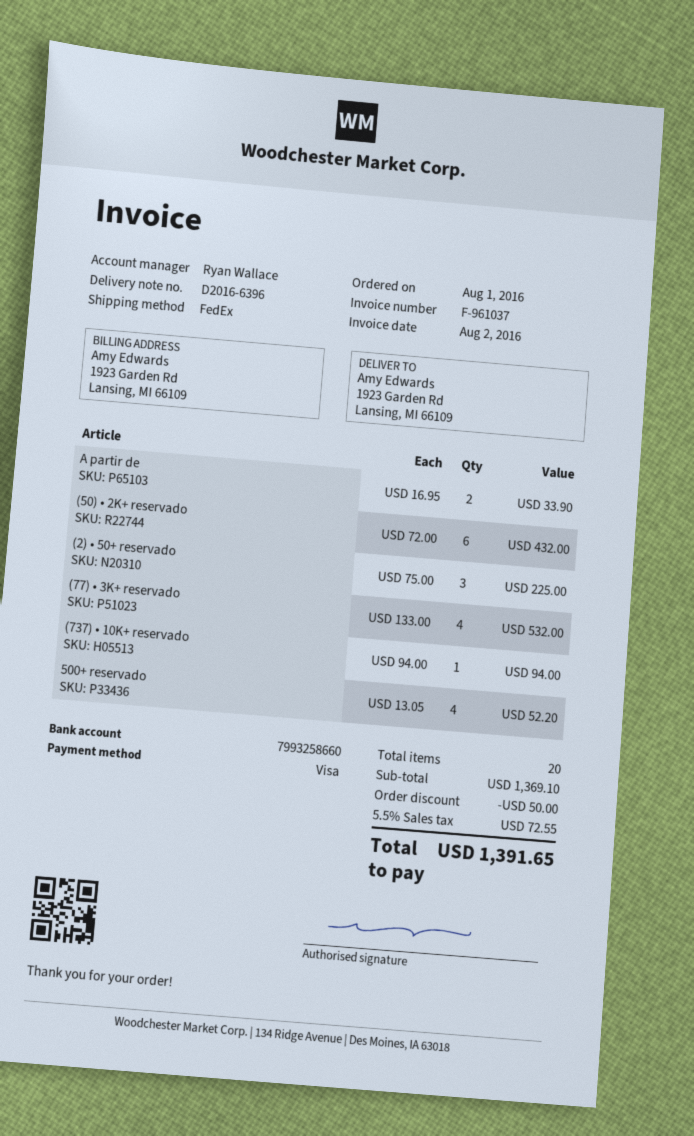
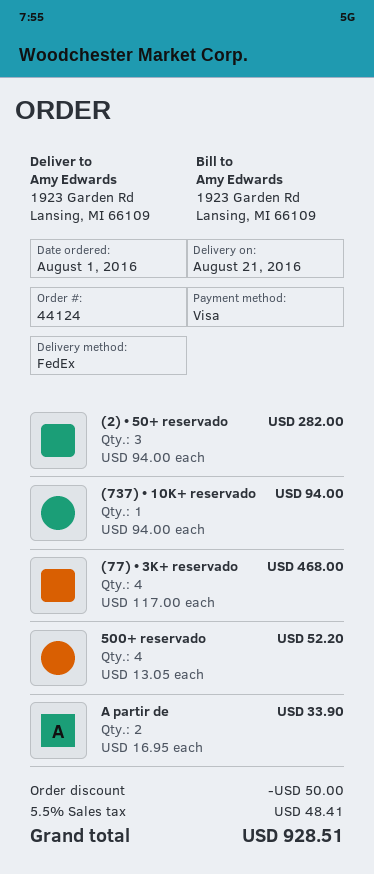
(50) • 2K+ reservado: 6 x 72.00 = 432.00 -> none
(2) • 50+ reservado: 3 x 75.00 = 225.00 -> 3 x 94.00 = 282.00
(77) • 3K+ reservado: 4 x 133.00 = 532.00 -> 4 x 117.00 = 468.00
tax: 5.5% = 72.55 -> 5.5% = 48.41
total: 1391.65 -> 928.51

